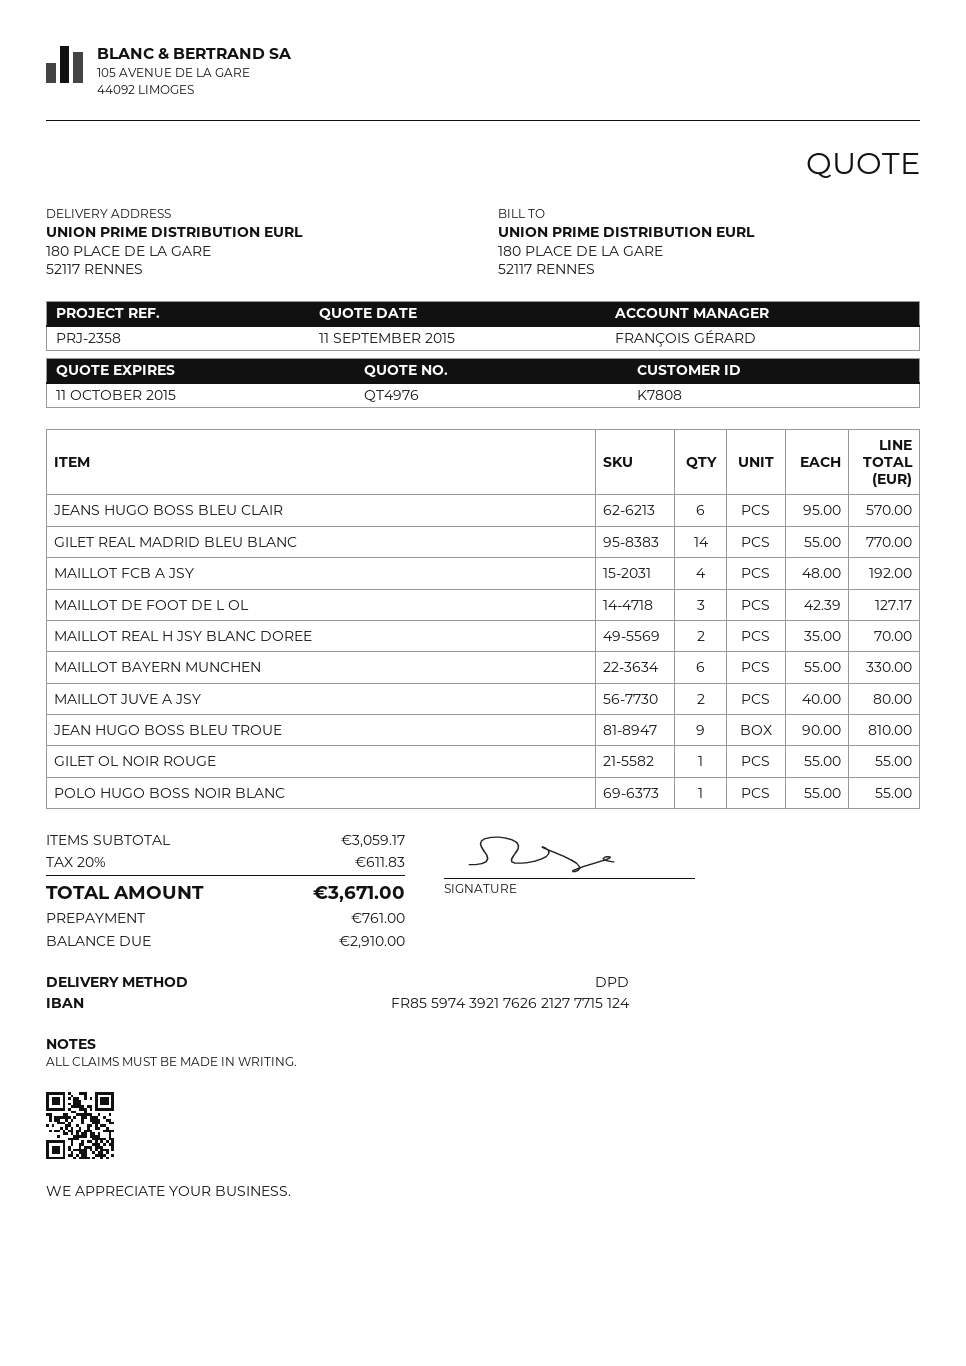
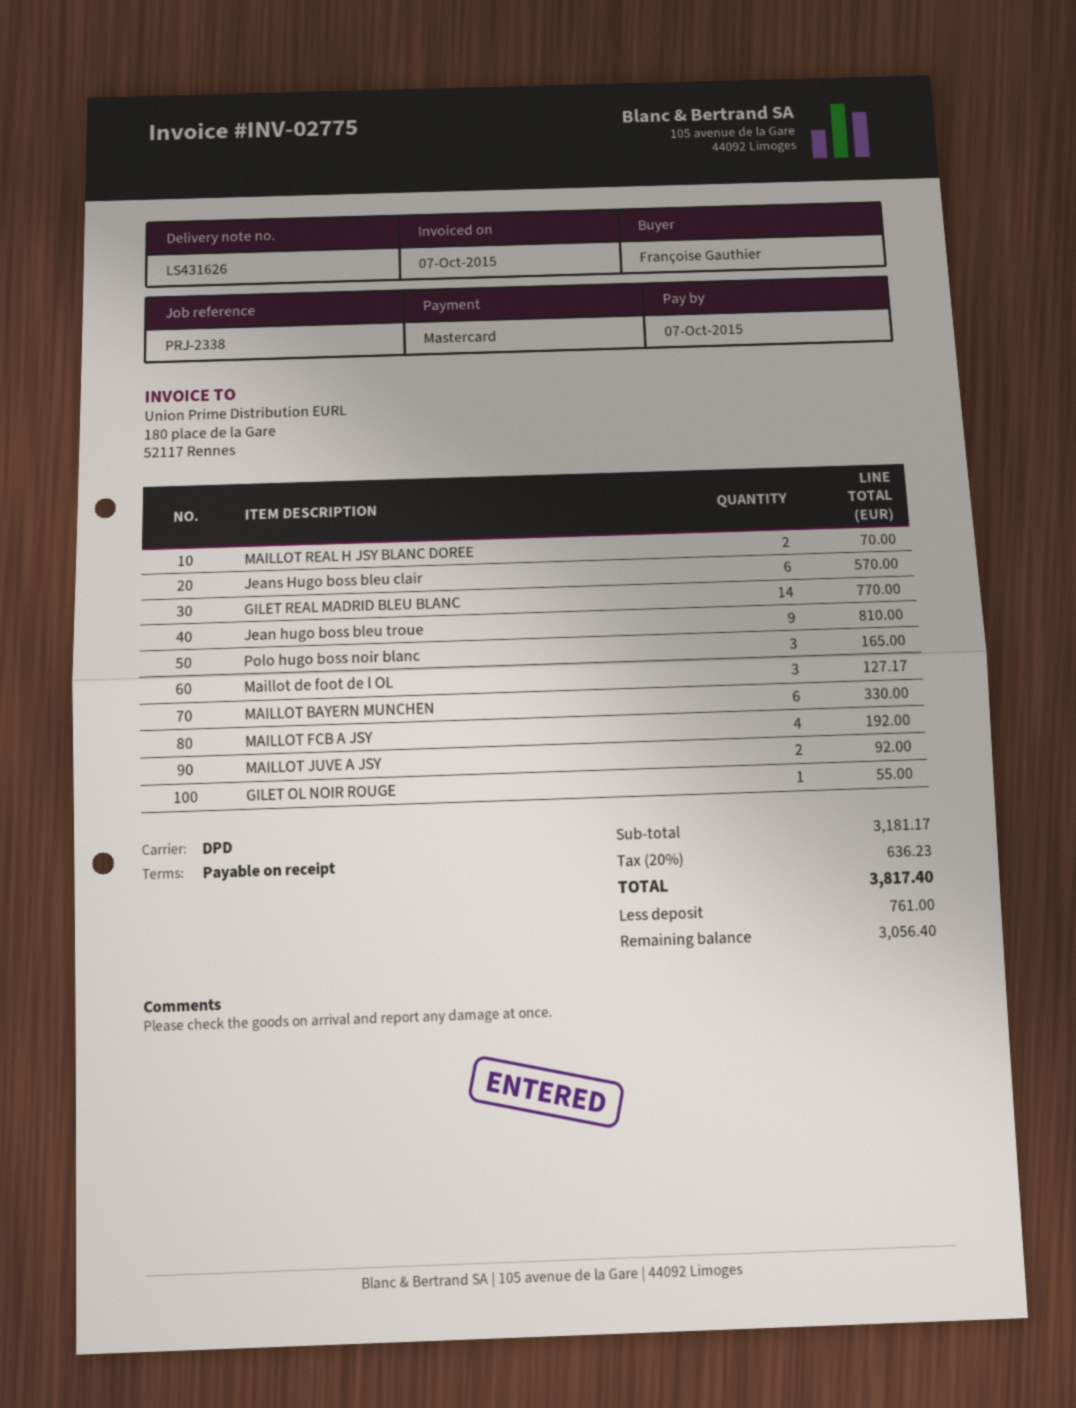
reference: PRJ-2358 -> PRJ-2338
MAILLOT JUVE A JSY: 2 for 80.00 -> 2 for 92.00
POLO HUGO BOSS NOIR BLANC: 1 for 55.00 -> 3 for 165.00
subtotal: 3059.17 -> 3181.17
tax: 20% = 611.83 -> 20% = 636.23
total: 3671.00 -> 3817.40
balance: 2910.00 -> 3056.40

